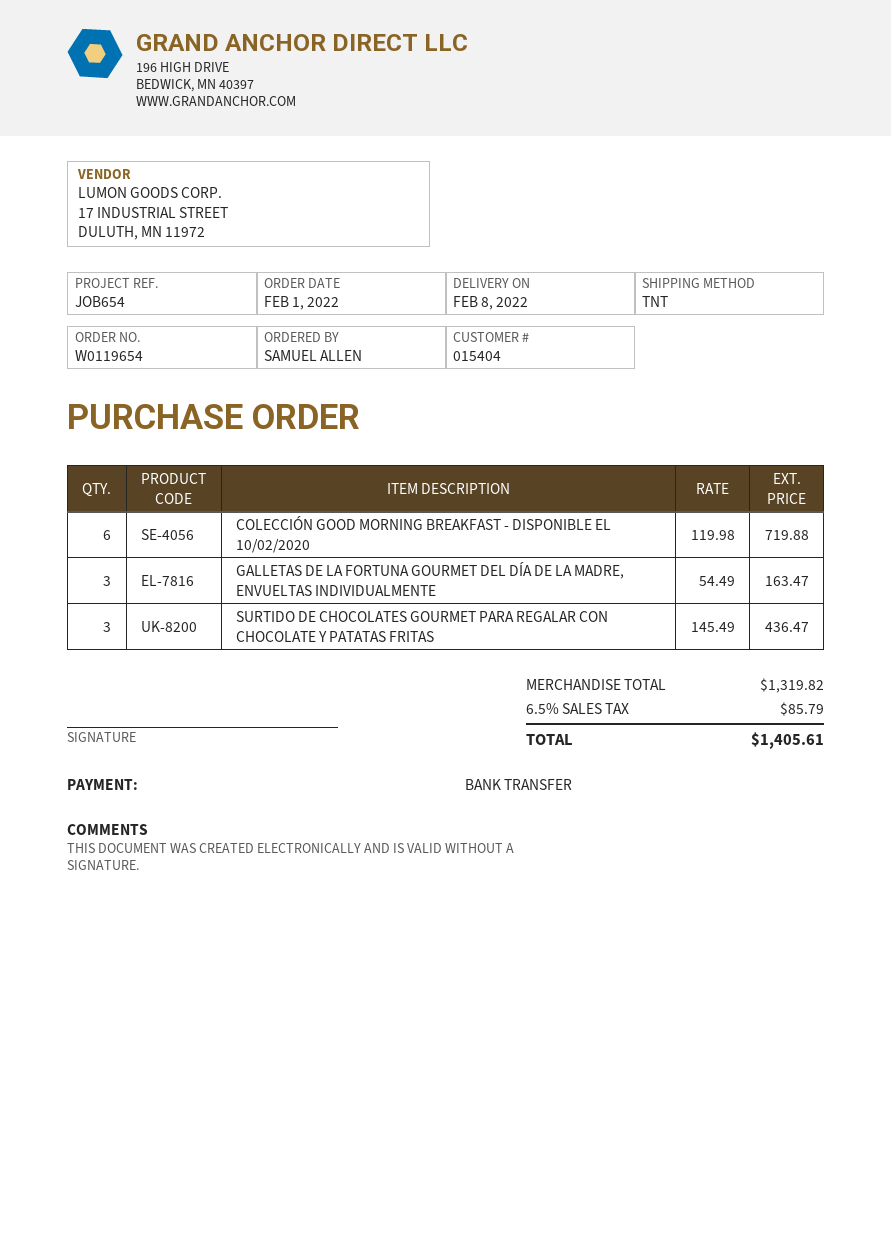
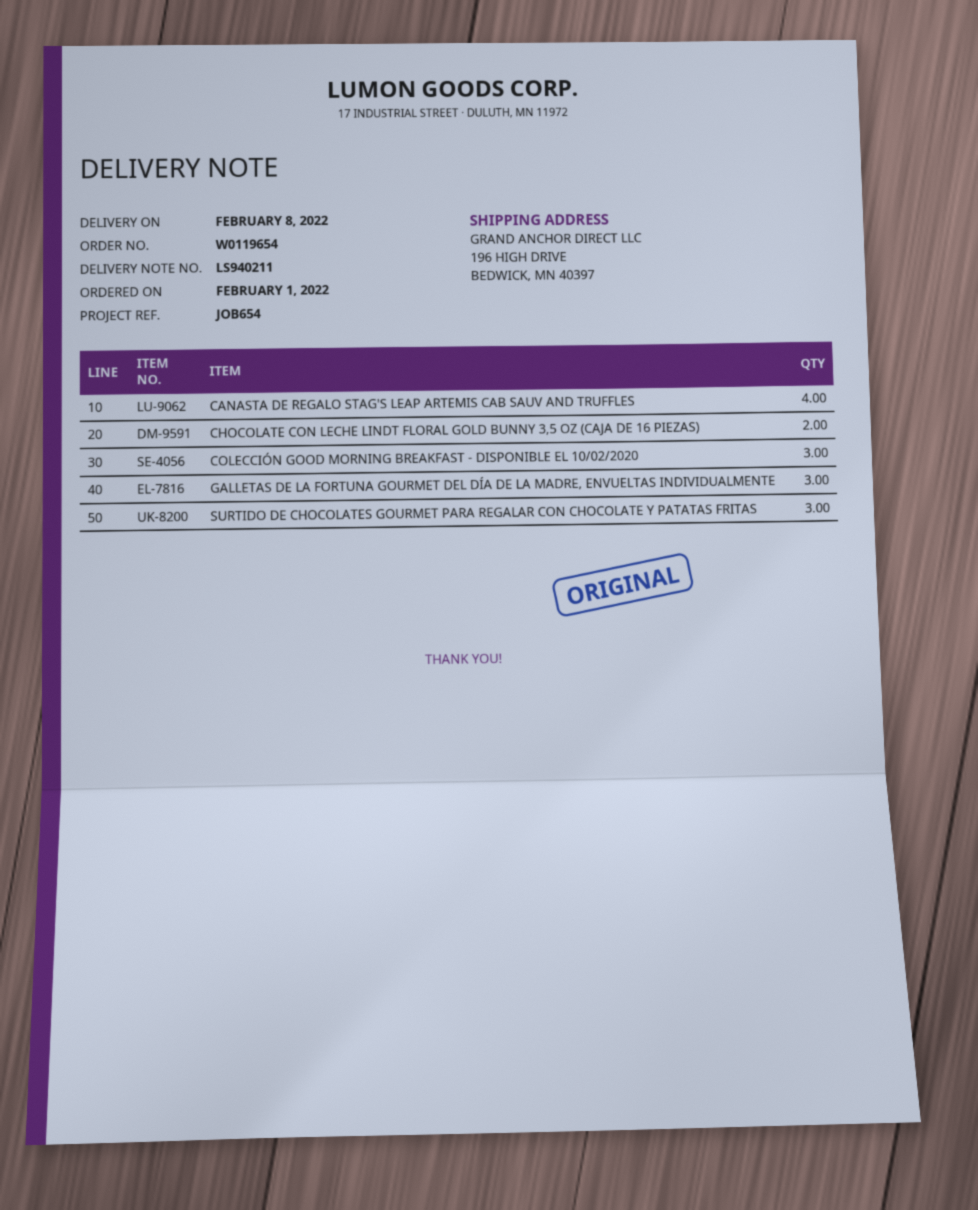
COLECCIÓN GOOD MORNING BREAKFAST - DISPONIBLE EL 10/02/2020: 6 -> 3
CANASTA DE REGALO STAG'S LEAP ARTEMIS CAB SAUV AND TRUFFLES: none -> 4
CHOCOLATE CON LECHE LINDT FLORAL GOLD BUNNY 3,5 OZ (CAJA DE 16 PIEZAS): none -> 2

